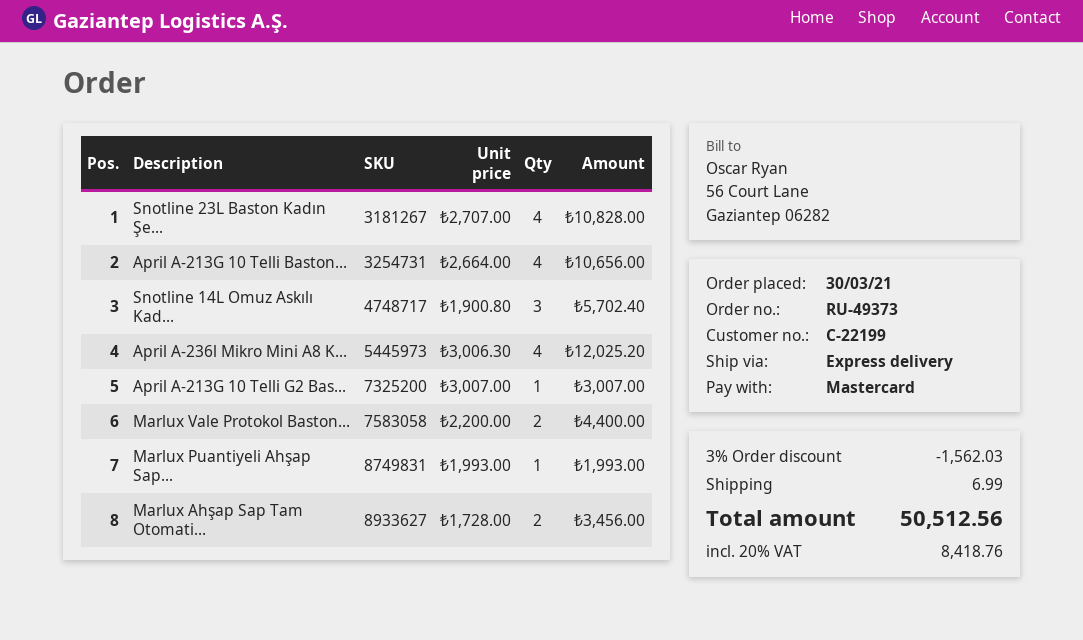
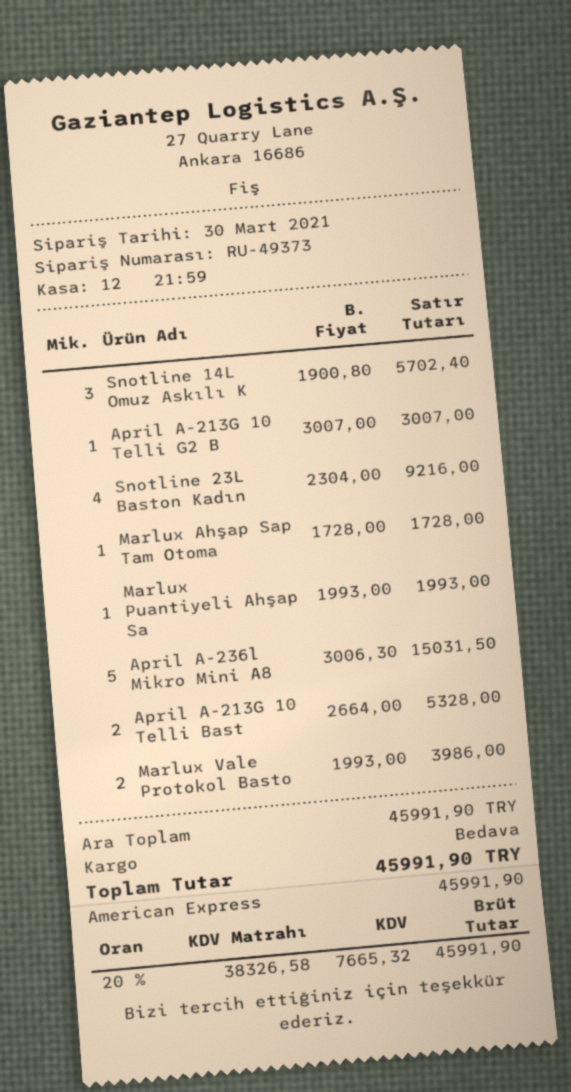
payment method: Mastercard -> American Express
Snotline 23L Baston Kadın Şe...: 4 x 2707.00 = 10828.00 -> 4 x 2304.00 = 9216.00
April A-213G 10 Telli Baston...: 4 x 2664.00 = 10656.00 -> 2 x 2664.00 = 5328.00
April A-236l Mikro Mini A8 K...: 4 x 3006.30 = 12025.20 -> 5 x 3006.30 = 15031.50
Marlux Vale Protokol Baston...: 2 x 2200.00 = 4400.00 -> 2 x 1993.00 = 3986.00
Marlux Ahşap Sap Tam Otomati...: 2 x 1728.00 = 3456.00 -> 1 x 1728.00 = 1728.00
discount: 3% = 1562.03 -> none
shipping: 6.99 -> 0.00
tax: 20% = 8418.76 -> 20% = 7665.32
total: 50512.56 -> 45991.90

